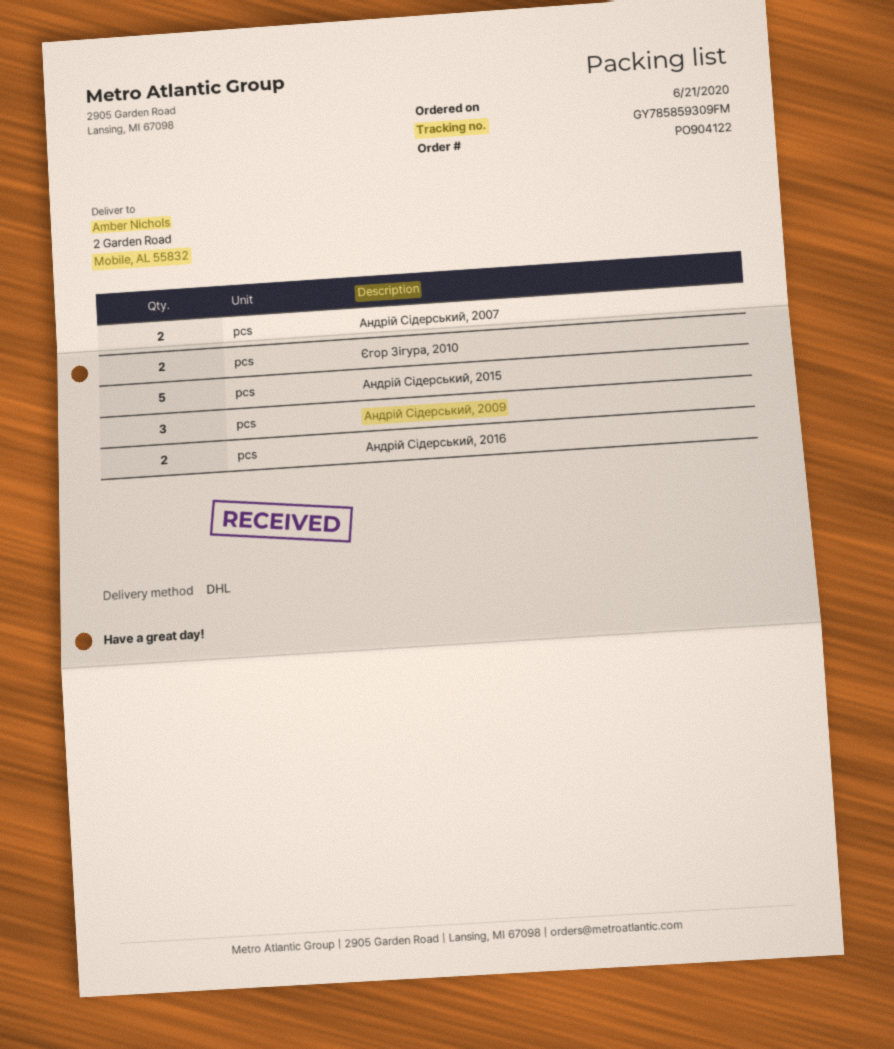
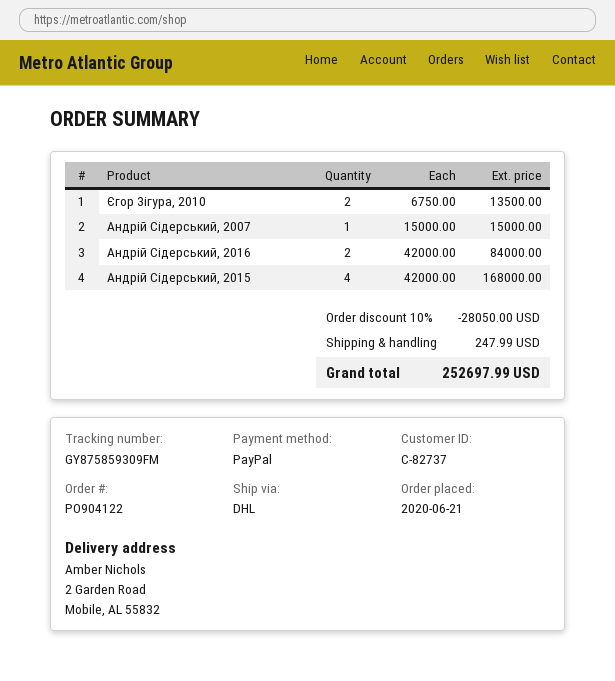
tracking number: GY785859309FM -> GY875859309FM
Андрій Сідерський, 2007: 2 -> 1
Андрій Сідерський, 2015: 5 -> 4
Андрій Сідерський, 2009: 3 -> none

